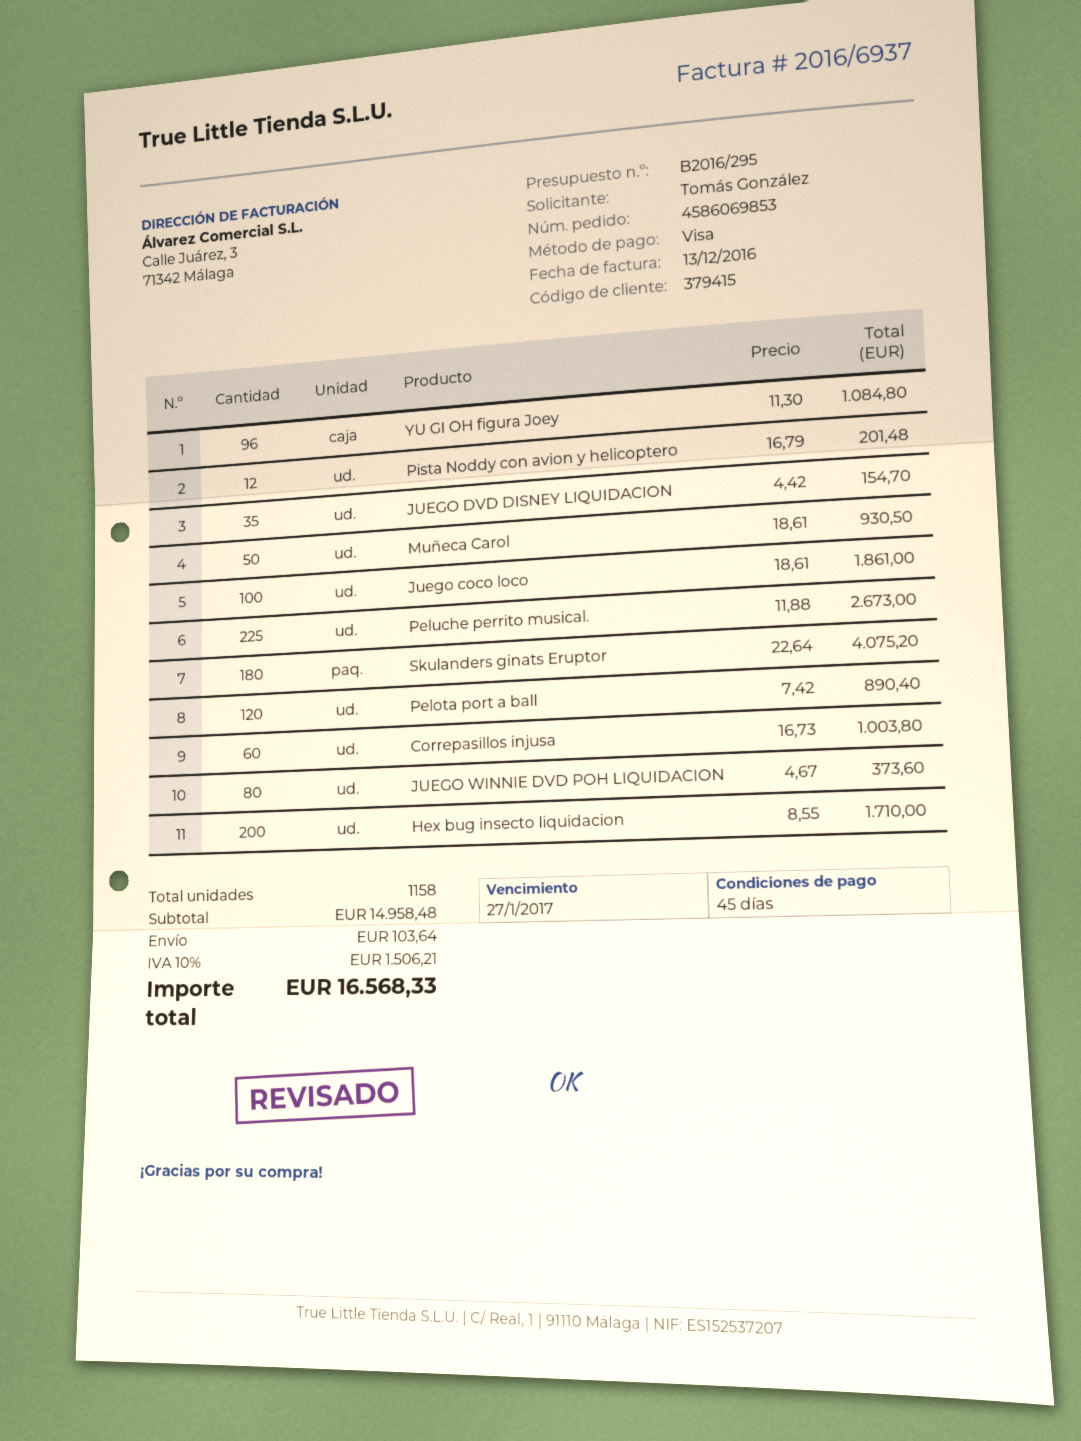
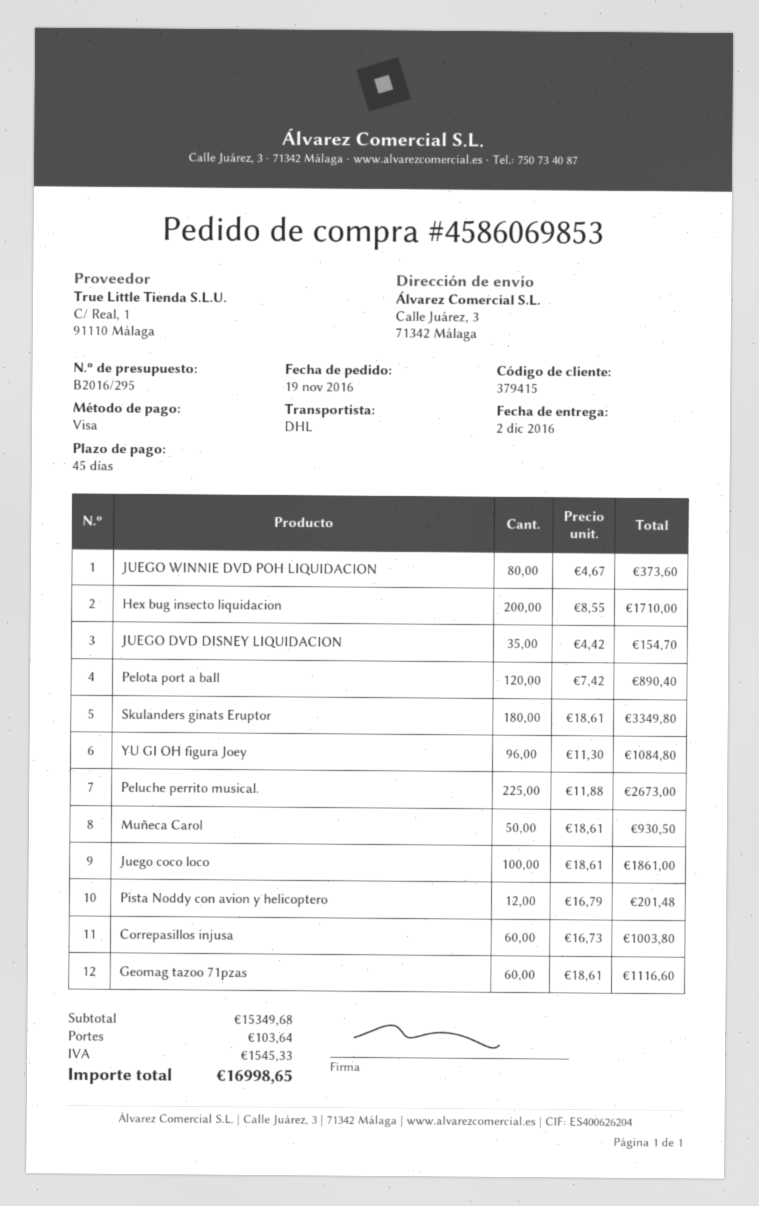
Skulanders ginats Eruptor: 180 x 22.64 = 4075.20 -> 180 x 18.61 = 3349.80
Geomag tazoo 71pzas: none -> 60 x 18.61 = 1116.60
subtotal: 14958.48 -> 15349.68
tax: 1506.21 -> 1545.33
total: 16568.33 -> 16998.65

